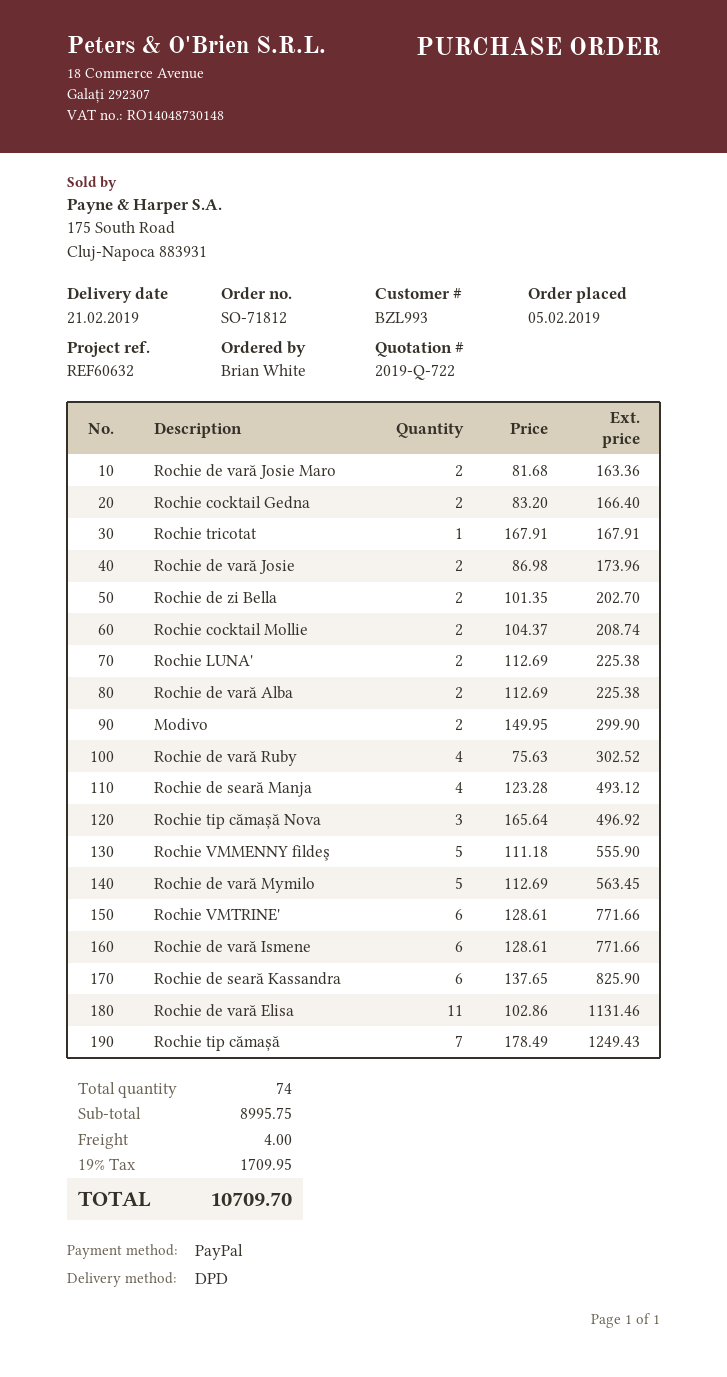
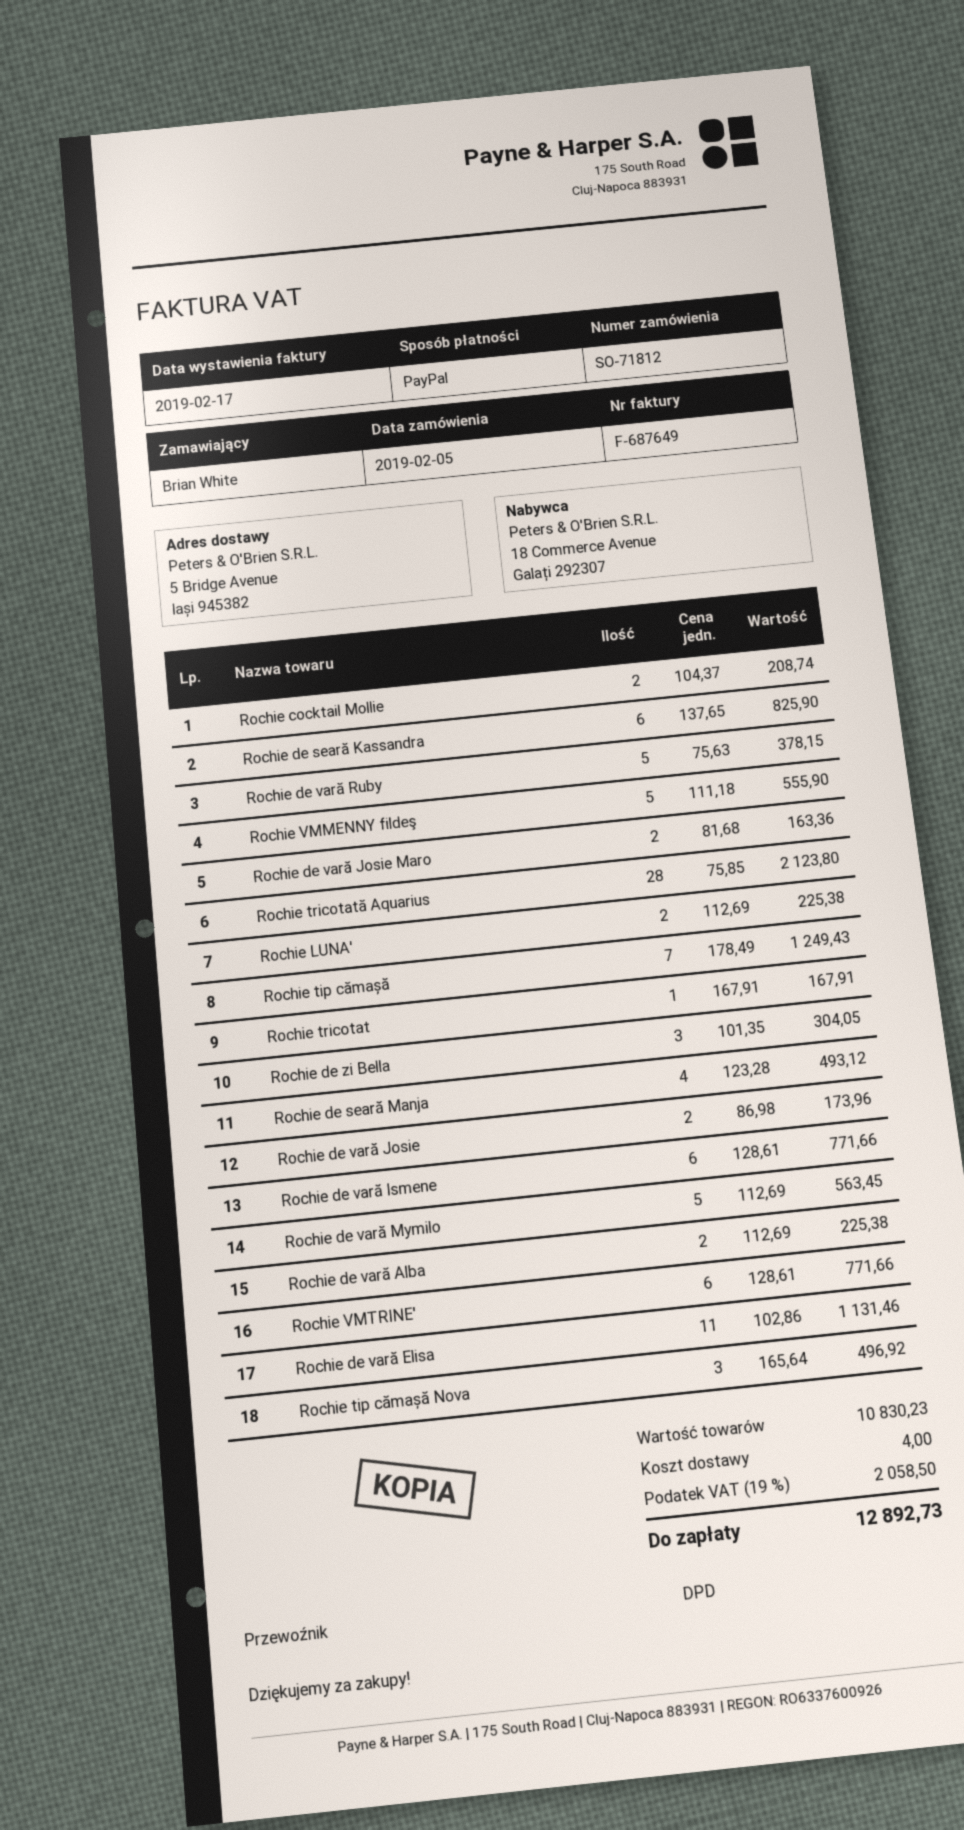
Rochie cocktail Gedna: 2 x 83.20 = 166.40 -> none
Rochie de zi Bella: 2 x 101.35 = 202.70 -> 3 x 101.35 = 304.05
Modivo: 2 x 149.95 = 299.90 -> none
Rochie de vară Ruby: 4 x 75.63 = 302.52 -> 5 x 75.63 = 378.15
Rochie tricotată Aquarius: none -> 28 x 75.85 = 2123.80
subtotal: 8995.75 -> 10830.23
tax: 19% = 1709.95 -> 19% = 2058.50
total: 10709.70 -> 12892.73

